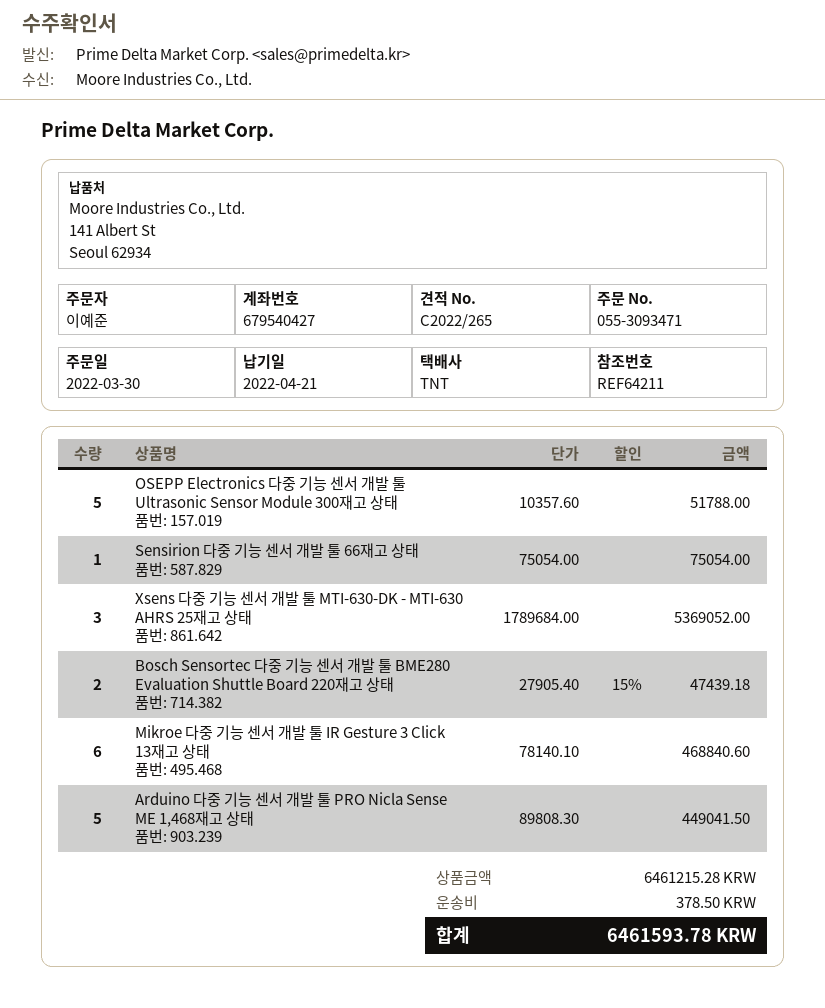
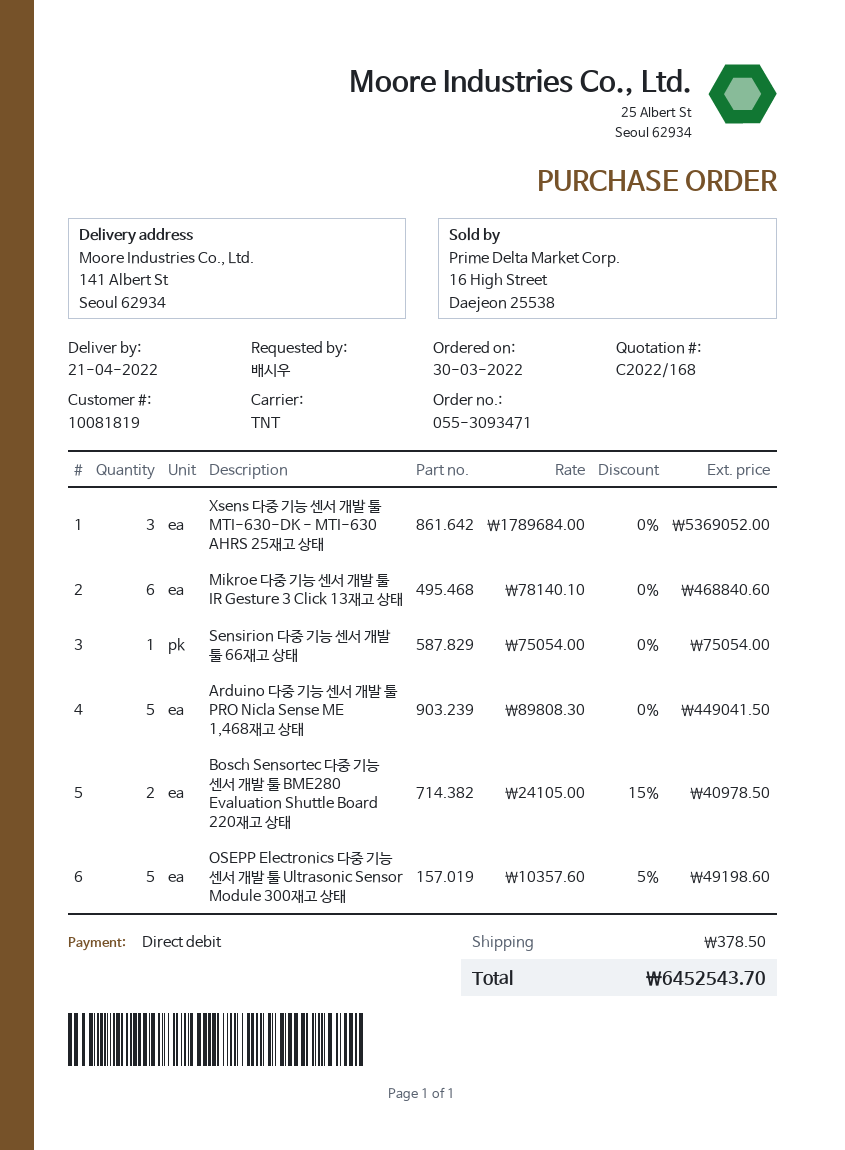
quote number: C2022/265 -> C2022/168
ordered by: 이예준 -> 배시우
OSEPP Electronics 다중 기능 센서 개발 툴 Ultrasonic Sensor Module 300재고 상태: 5 x 10357.60 = 51788.00 -> 5 x 10357.60 - 5% = 49198.60
Bosch Sensortec 다중 기능 센서 개발 툴 BME280 Evaluation Shuttle Board 220재고 상태: 2 x 27905.40 - 15% = 47439.18 -> 2 x 24105.00 - 15% = 40978.50
total: 6461593.78 -> 6452543.70

